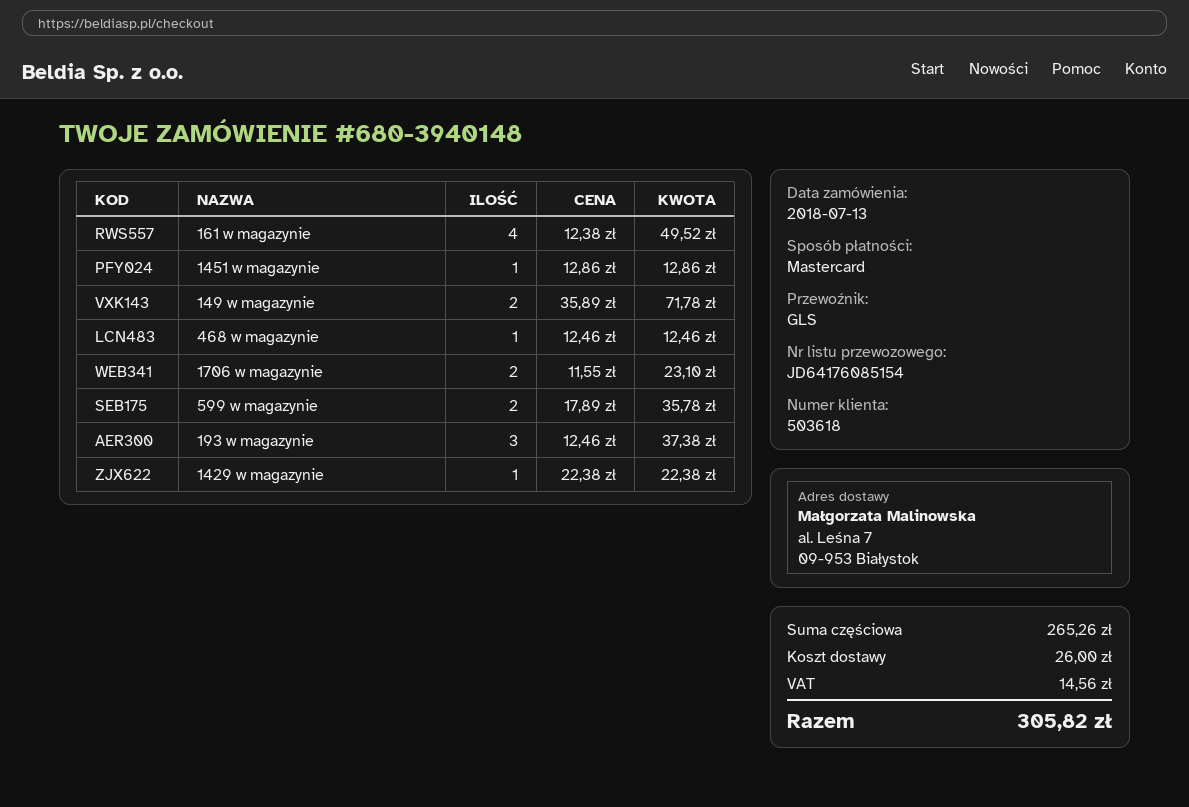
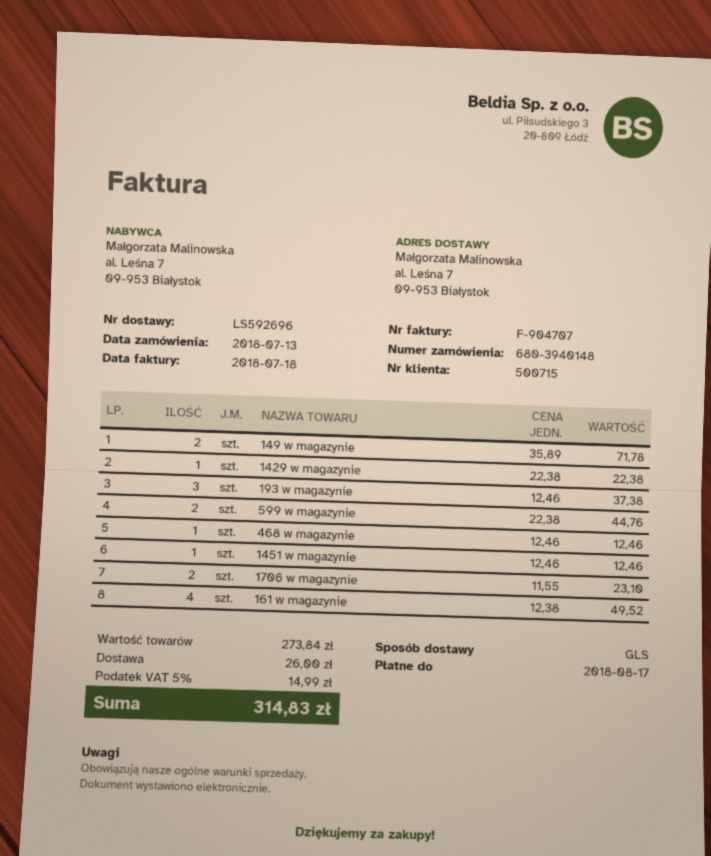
customer number: 503618 -> 500715
1451 w magazynie: 1 x 12.86 = 12.86 -> 1 x 12.46 = 12.46
599 w magazynie: 2 x 17.89 = 35.78 -> 2 x 22.38 = 44.76
subtotal: 265.26 -> 273.84
tax: 14.56 -> 14.99
total: 305.82 -> 314.83

